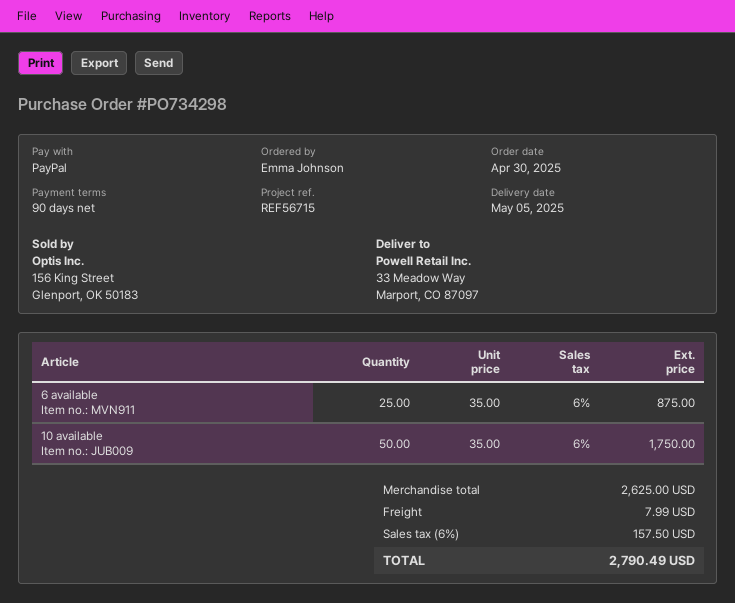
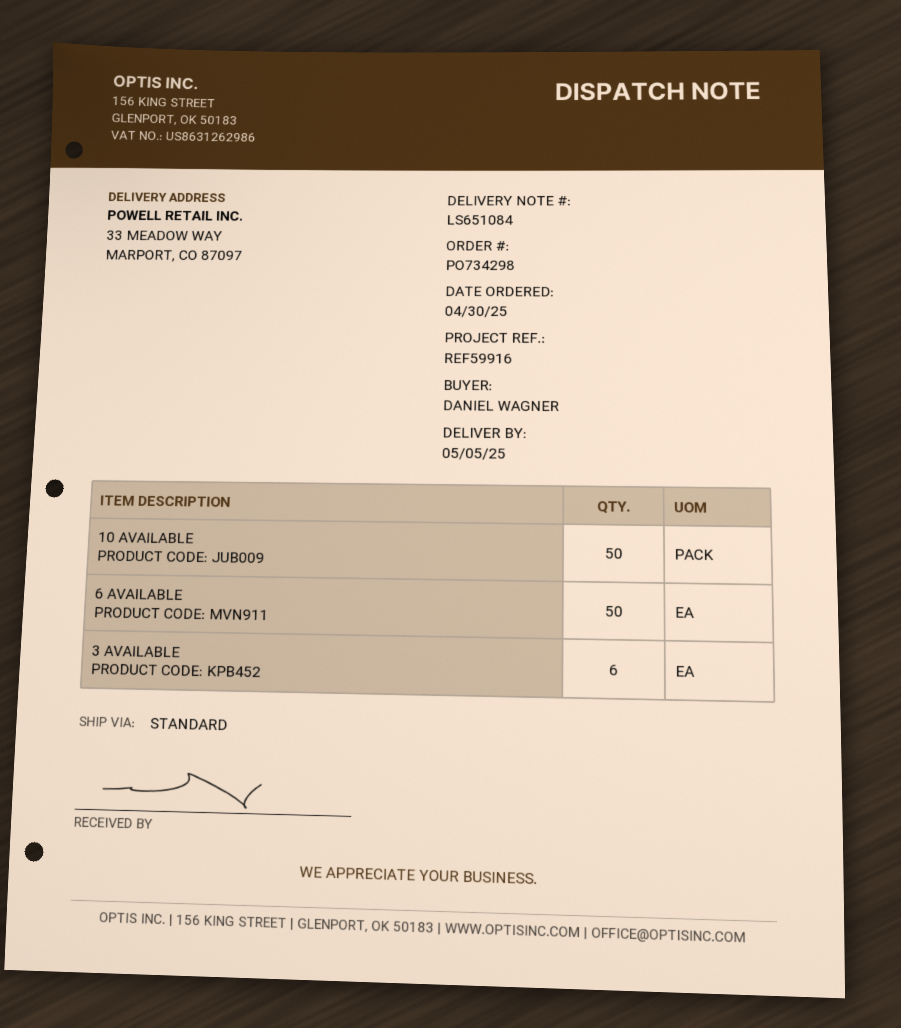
reference: REF56715 -> REF59916
ordered by: Emma Johnson -> DANIEL WAGNER
6 available: 25 -> 50
3 AVAILABLE: none -> 6

